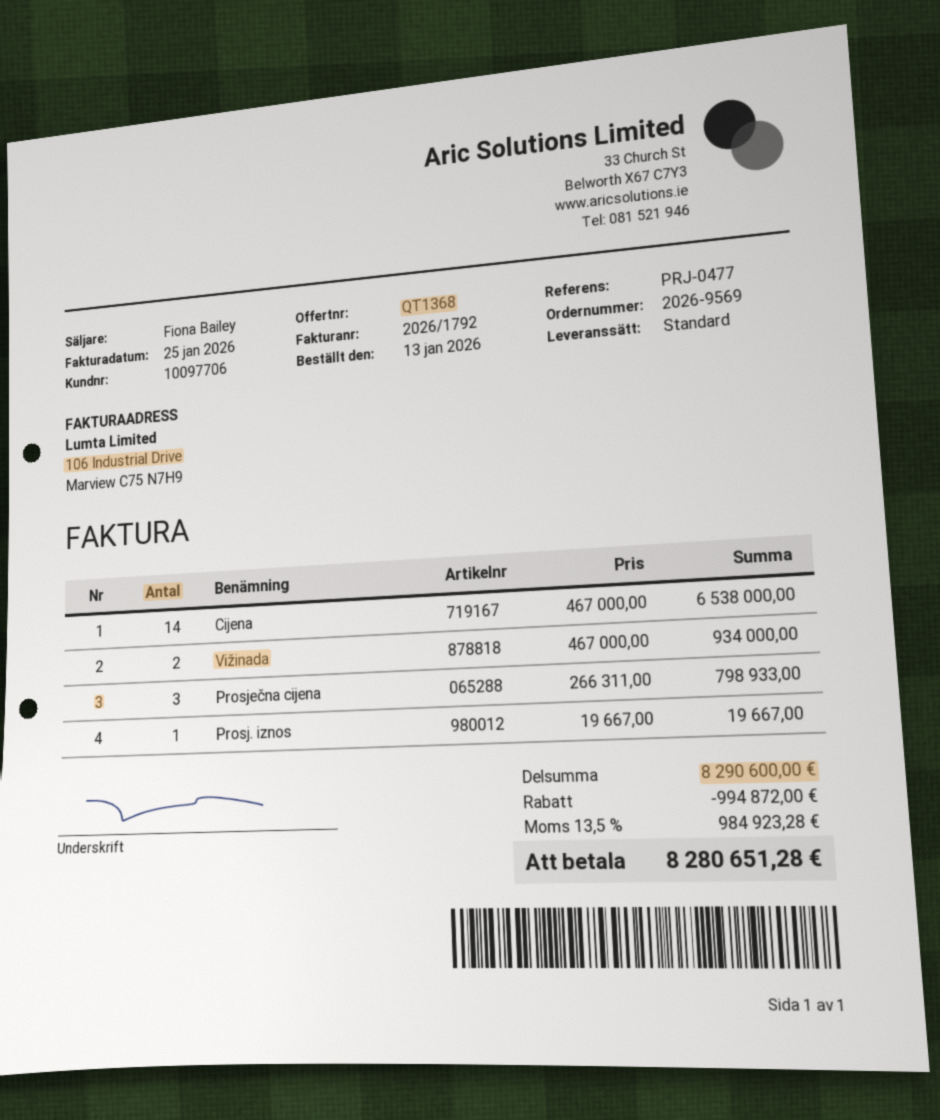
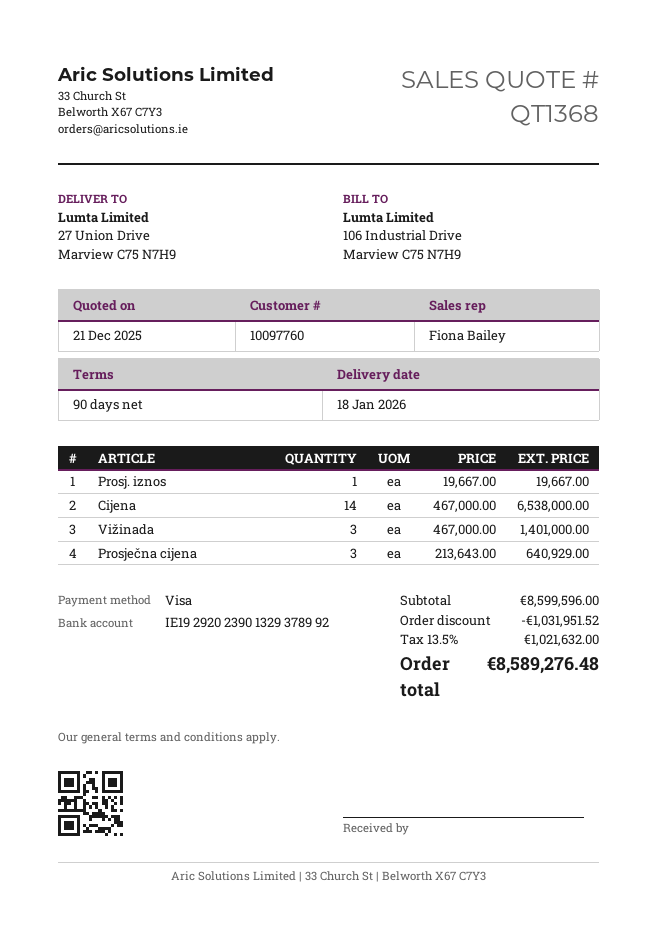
customer number: 10097706 -> 10097760
Vižinada: 2 x 467000.00 = 934000.00 -> 3 x 467000.00 = 1401000.00
Prosječna cijena: 3 x 266311.00 = 798933.00 -> 3 x 213643.00 = 640929.00
subtotal: 8290600.00 -> 8599596.00
discount: 994872.00 -> 1031951.52
tax: 13.5% = 984923.28 -> 13.5% = 1021632.00
total: 8280651.28 -> 8589276.48

